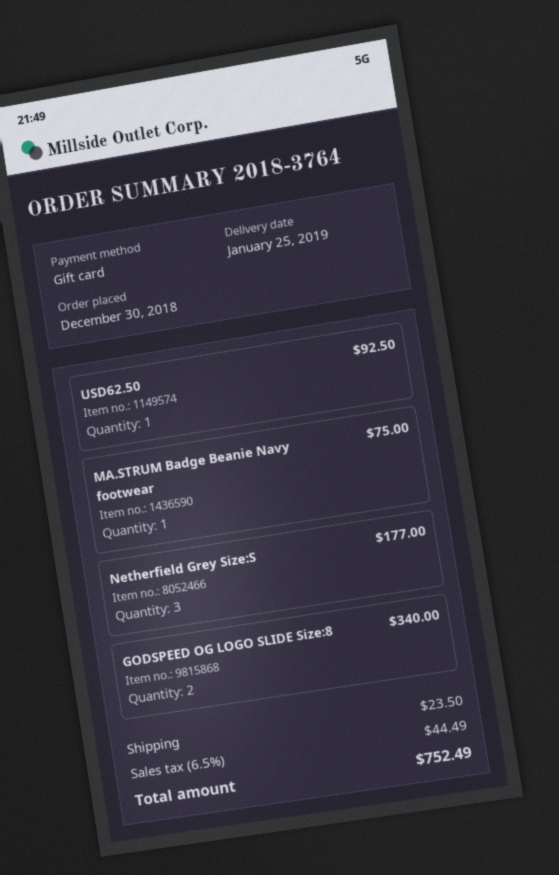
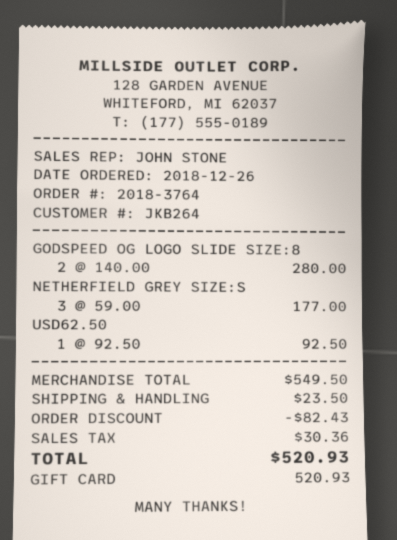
order date: 2018-12-30 -> 2018-12-26
MA.STRUM Badge Beanie Navy footwear: 1 for 75.00 -> none
GODSPEED OG LOGO SLIDE Size:8: 2 for 340.00 -> 2 for 280.00
discount: none -> 82.43
tax: 44.49 -> 30.36
total: 752.49 -> 520.93

